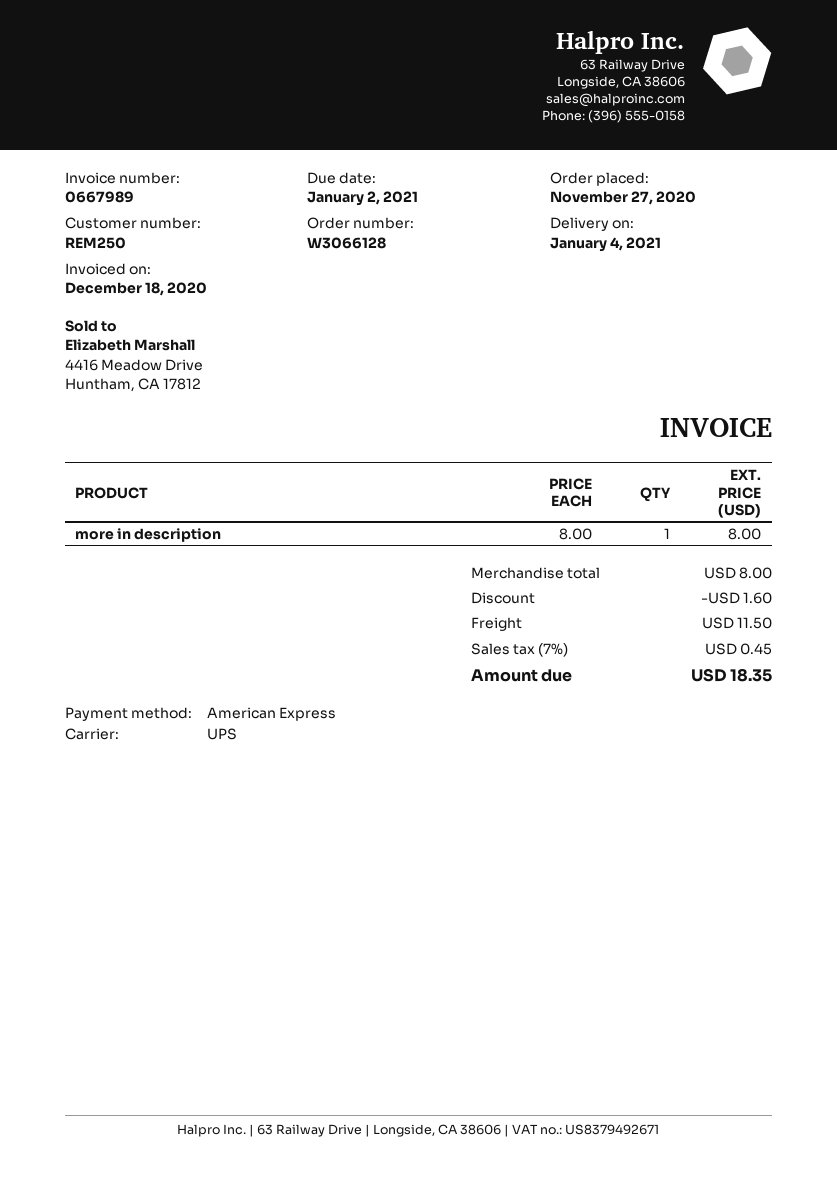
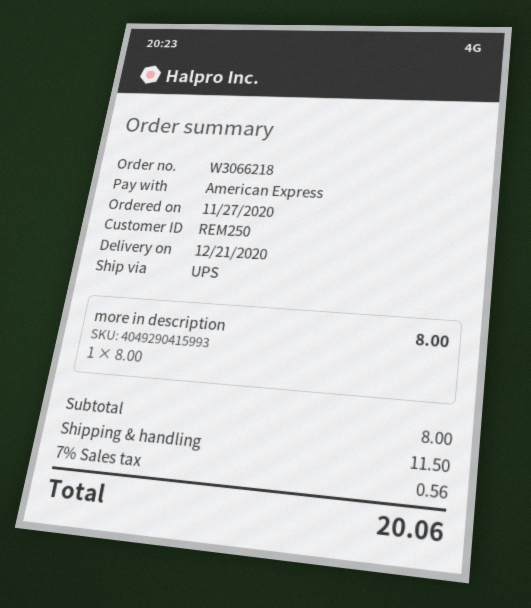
order number: W3066128 -> W3066218
delivery date: 2021-01-04 -> 2020-12-21
discount: 1.60 -> none
tax: 7% = 0.45 -> 7% = 0.56
total: 18.35 -> 20.06

